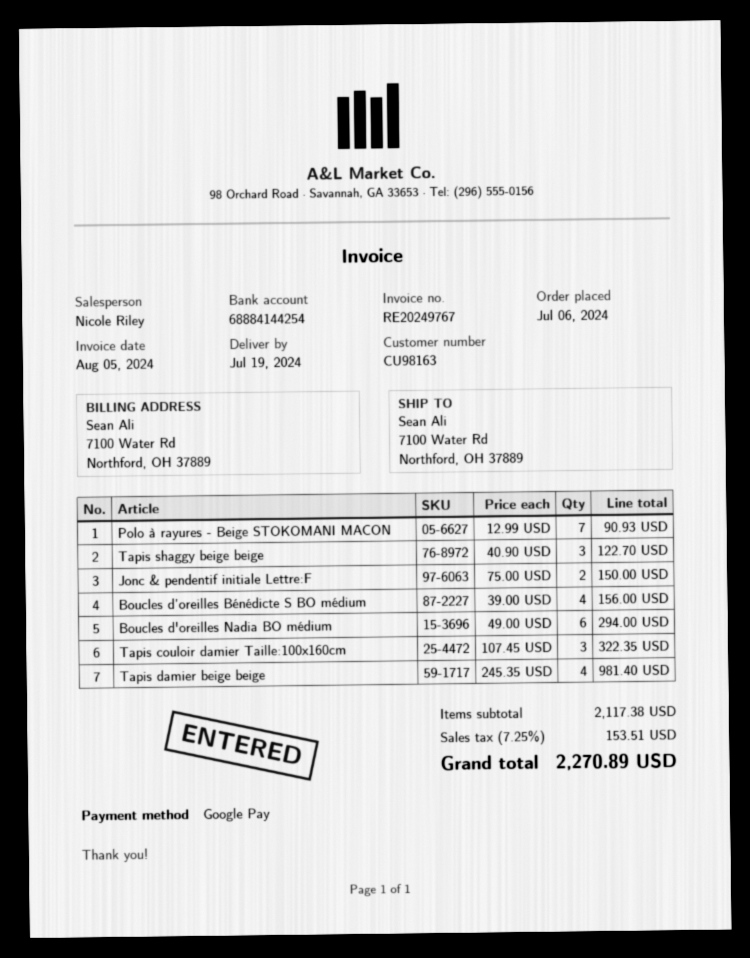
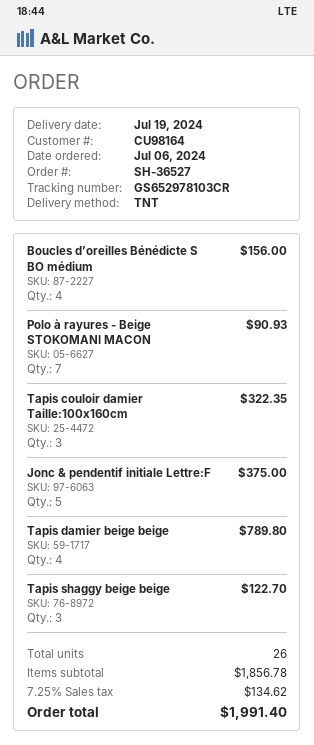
customer number: CU98163 -> CU98164
Jonc & pendentif initiale Lettre:F: 2 for 150.00 -> 5 for 375.00
Boucles d'oreilles Nadia BO médium: 6 for 294.00 -> none
Tapis damier beige beige: 4 for 981.40 -> 4 for 789.80
subtotal: 2117.38 -> 1856.78
tax: 7.25% = 153.51 -> 7.25% = 134.62
total: 2270.89 -> 1991.40

